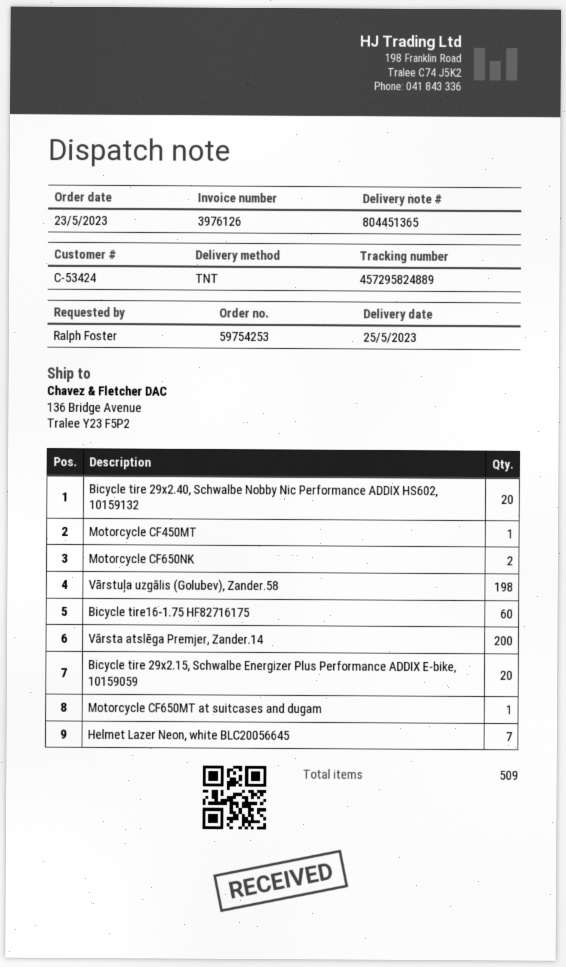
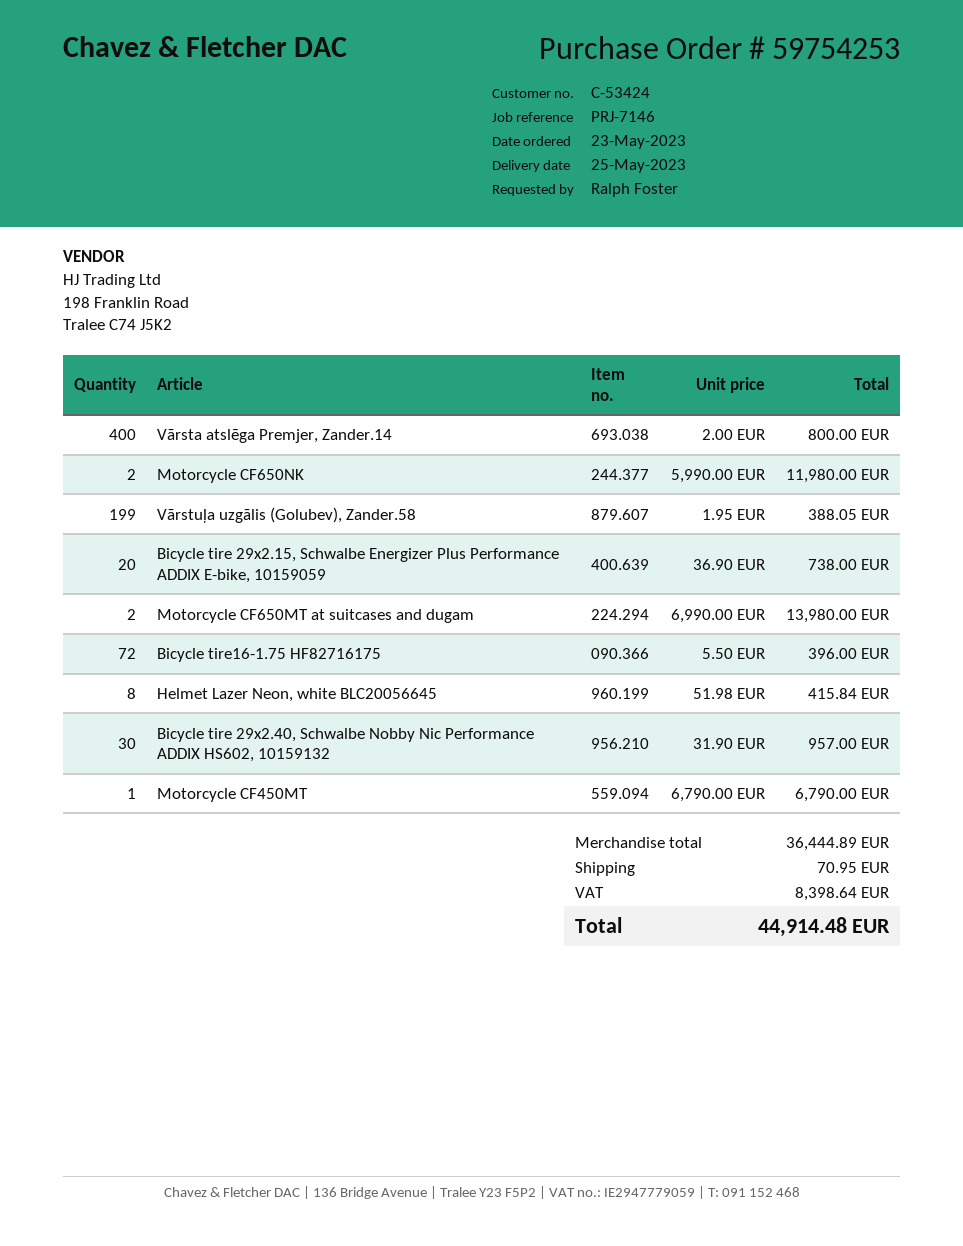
Bicycle tire 29x2.40, Schwalbe Nobby Nic Performance ADDIX HS602, 10159132: 20 -> 30
Vārstuļa uzgālis (Golubev), Zander.58: 198 -> 199
Bicycle tire16-1.75 HF82716175: 60 -> 72
Vārsta atslēga Premjer, Zander.14: 200 -> 400
Motorcycle CF650MT at suitcases and dugam: 1 -> 2
Helmet Lazer Neon, white BLC20056645: 7 -> 8

